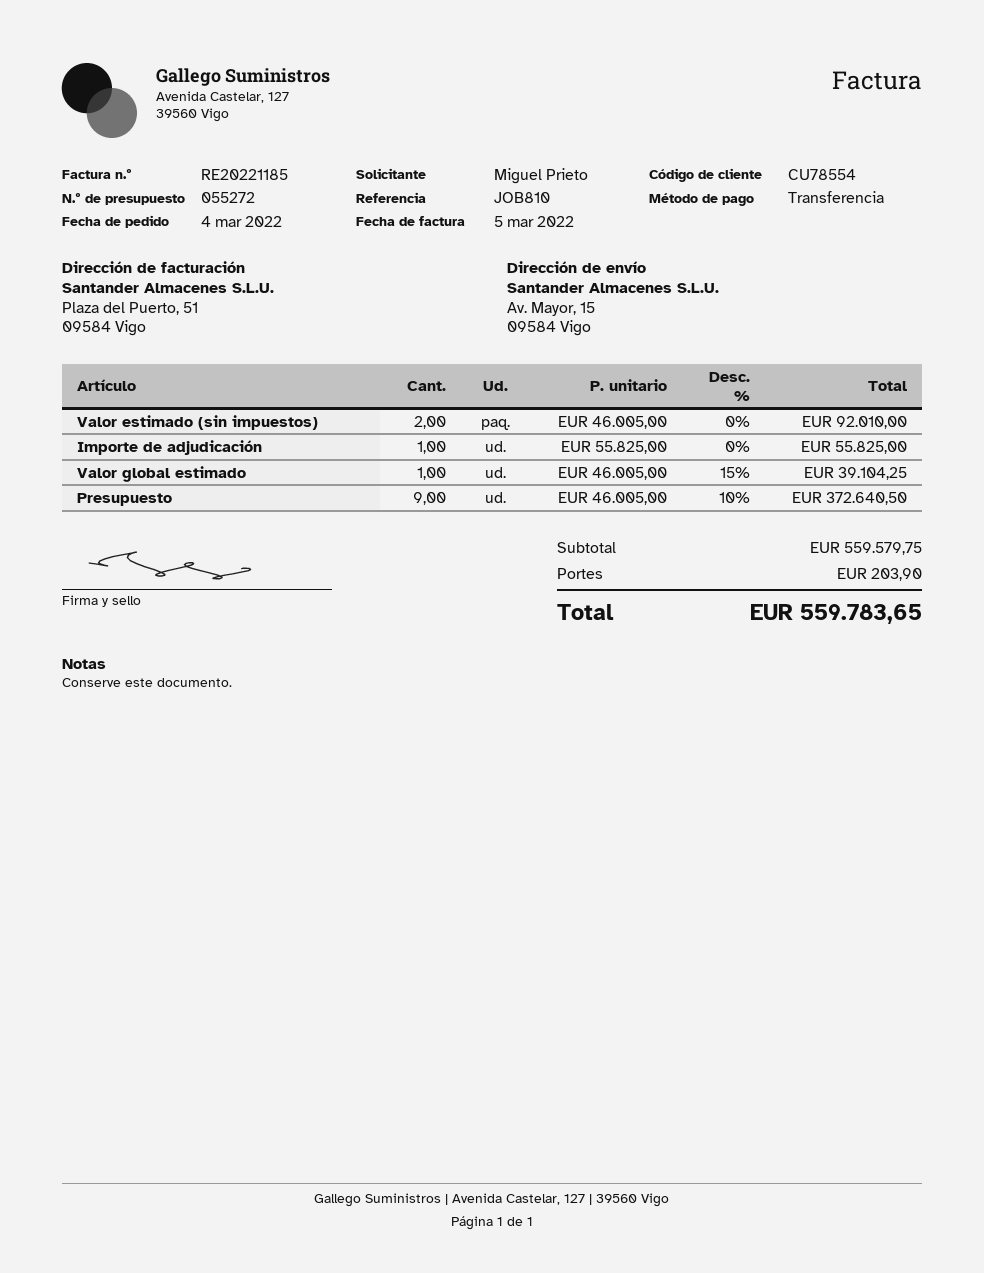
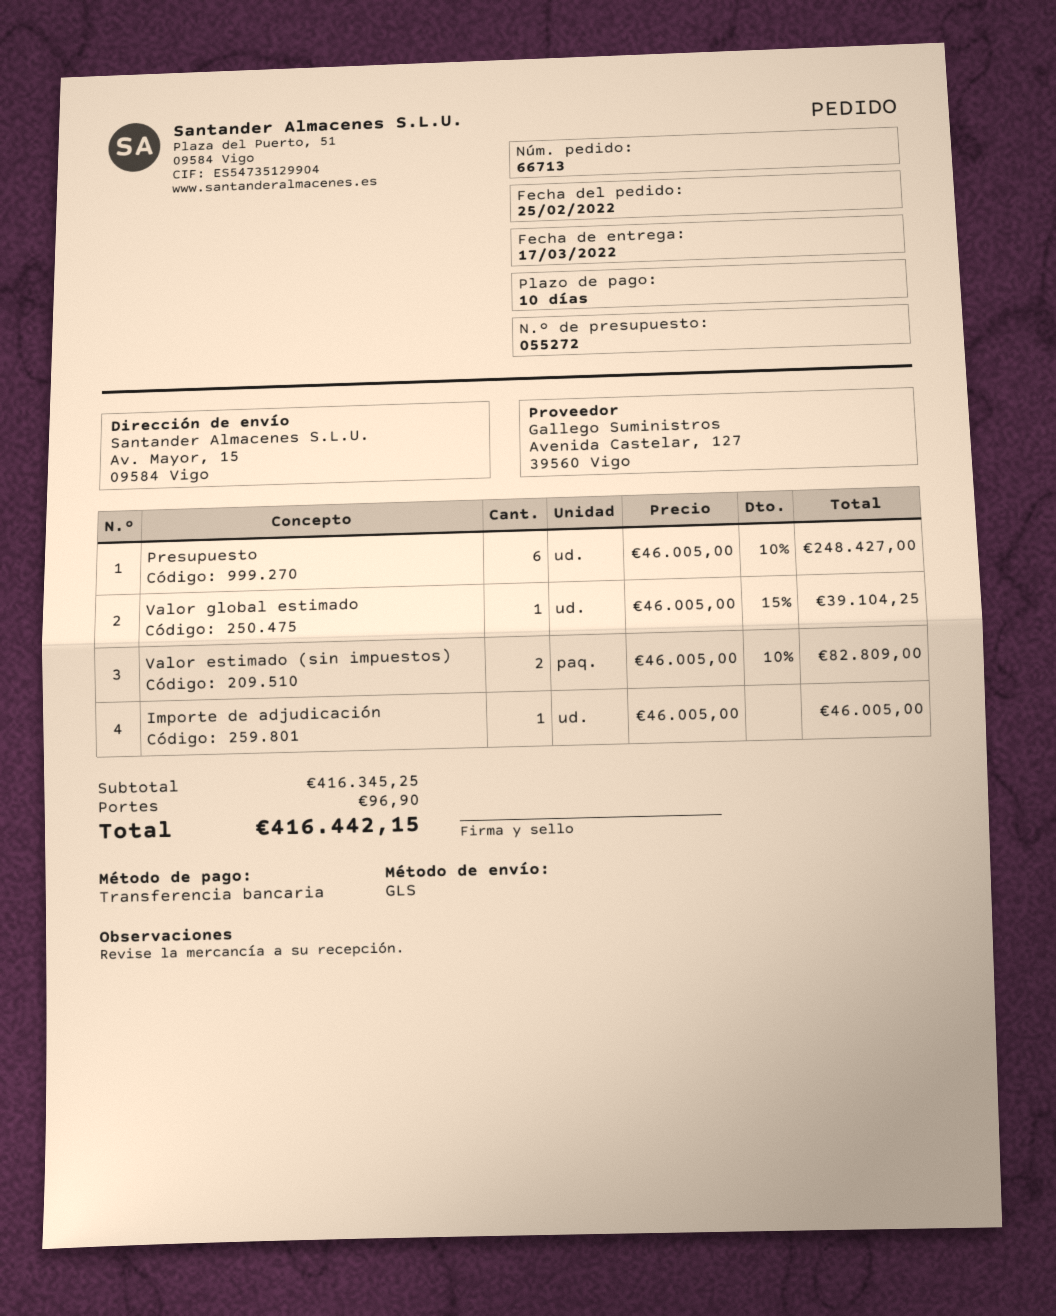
order date: 2022-03-04 -> 2022-02-25
Valor estimado (sin impuestos): 2 x 46005.00 = 92010.00 -> 2 x 46005.00 - 10% = 82809.00
Importe de adjudicación: 1 x 55825.00 = 55825.00 -> 1 x 46005.00 = 46005.00
Presupuesto: 9 x 46005.00 - 10% = 372640.50 -> 6 x 46005.00 - 10% = 248427.00
subtotal: 559579.75 -> 416345.25
shipping: 203.90 -> 96.90
total: 559783.65 -> 416442.15

